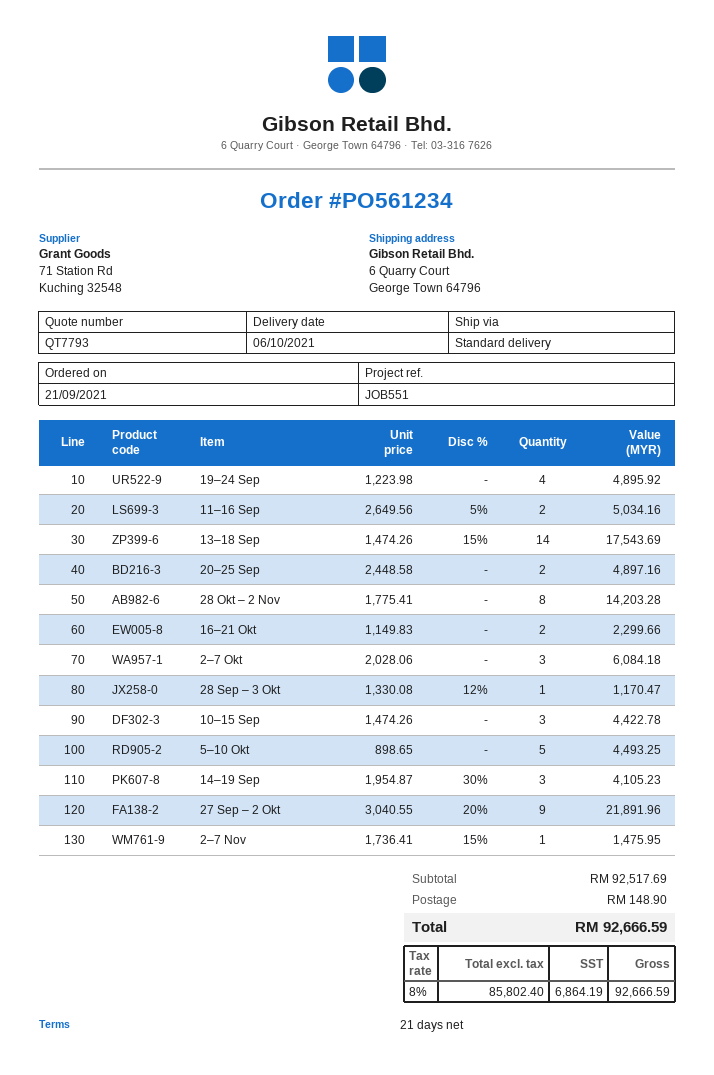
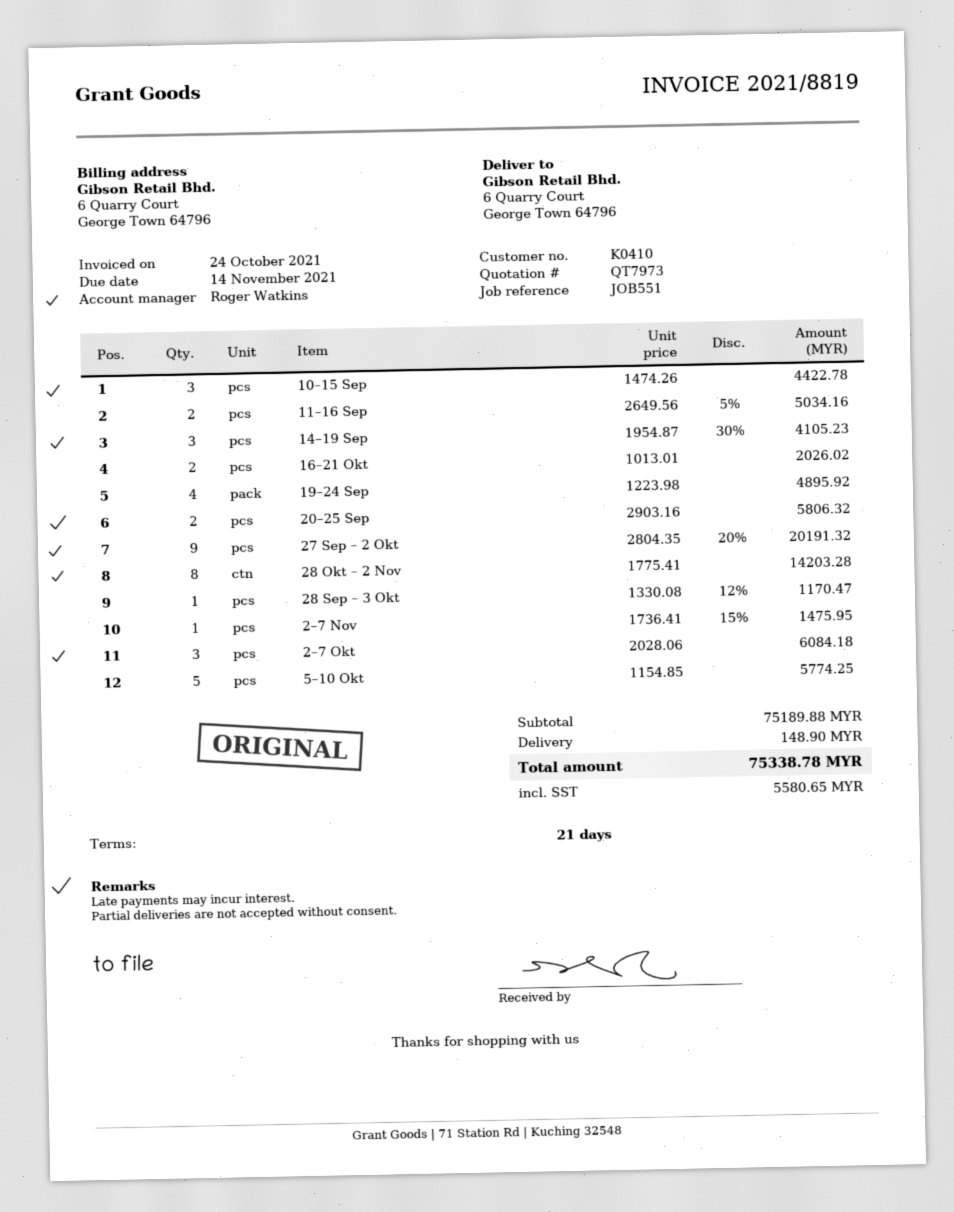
quote number: QT7793 -> QT7973
13–18 Sep: 14 x 1474.26 - 15% = 17543.69 -> none
20–25 Sep: 2 x 2448.58 = 4897.16 -> 2 x 2903.16 = 5806.32
16–21 Okt: 2 x 1149.83 = 2299.66 -> 2 x 1013.01 = 2026.02
5–10 Okt: 5 x 898.65 = 4493.25 -> 5 x 1154.85 = 5774.25
27 Sep – 2 Okt: 9 x 3040.55 - 20% = 21891.96 -> 9 x 2804.35 - 20% = 20191.32
subtotal: 92517.69 -> 75189.88
tax: 6864.19 -> 5580.65
total: 92666.59 -> 75338.78

